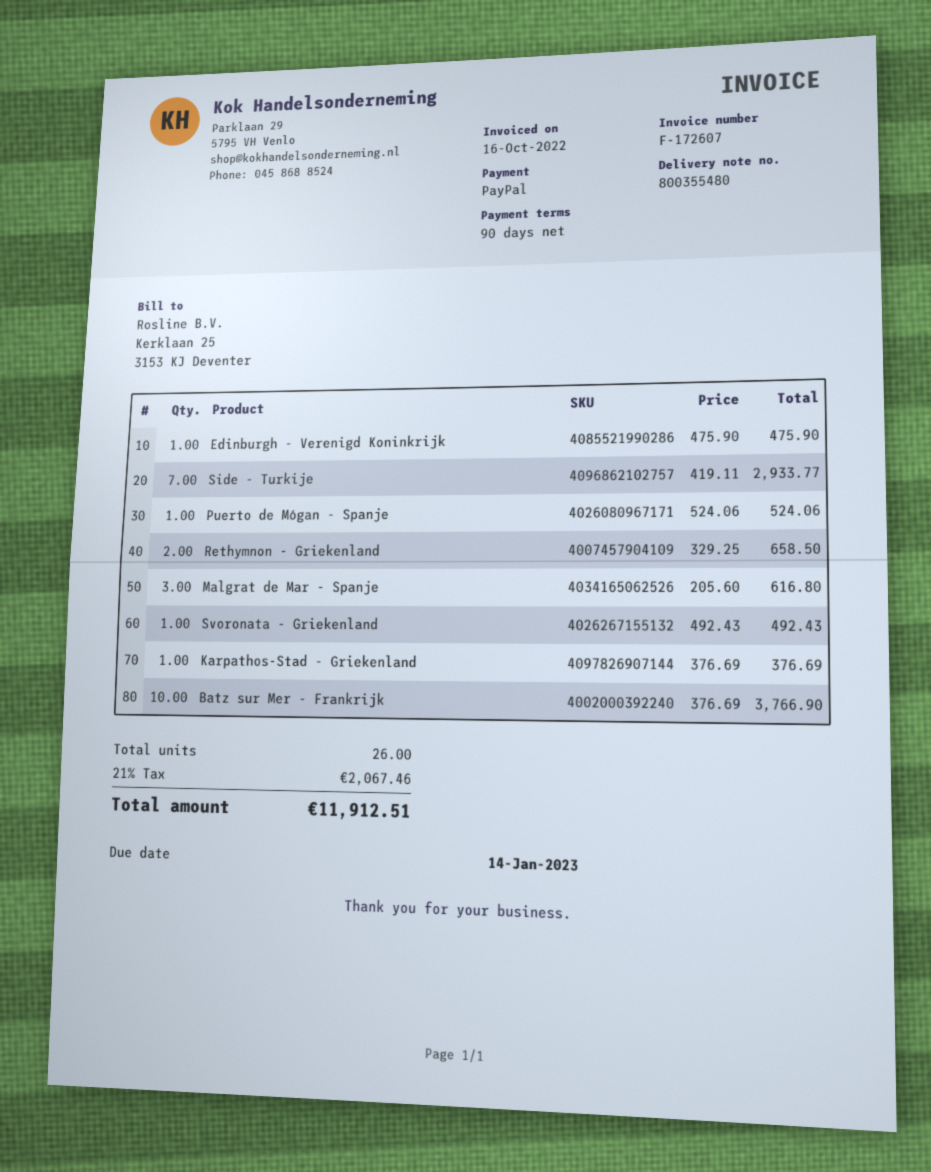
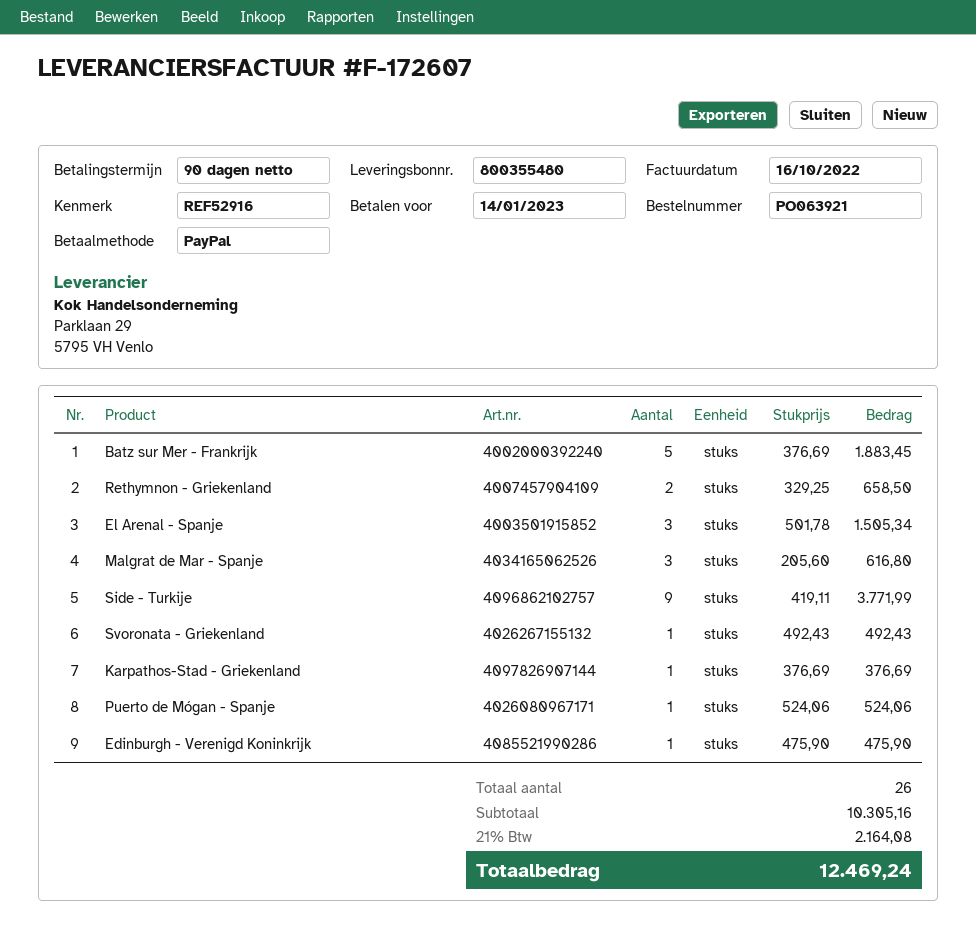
Side - Turkije: 7 x 419.11 = 2933.77 -> 9 x 419.11 = 3771.99
Batz sur Mer - Frankrijk: 10 x 376.69 = 3766.90 -> 5 x 376.69 = 1883.45
El Arenal - Spanje: none -> 3 x 501.78 = 1505.34
tax: 21% = 2067.46 -> 21% = 2164.08
total: 11912.51 -> 12469.24

